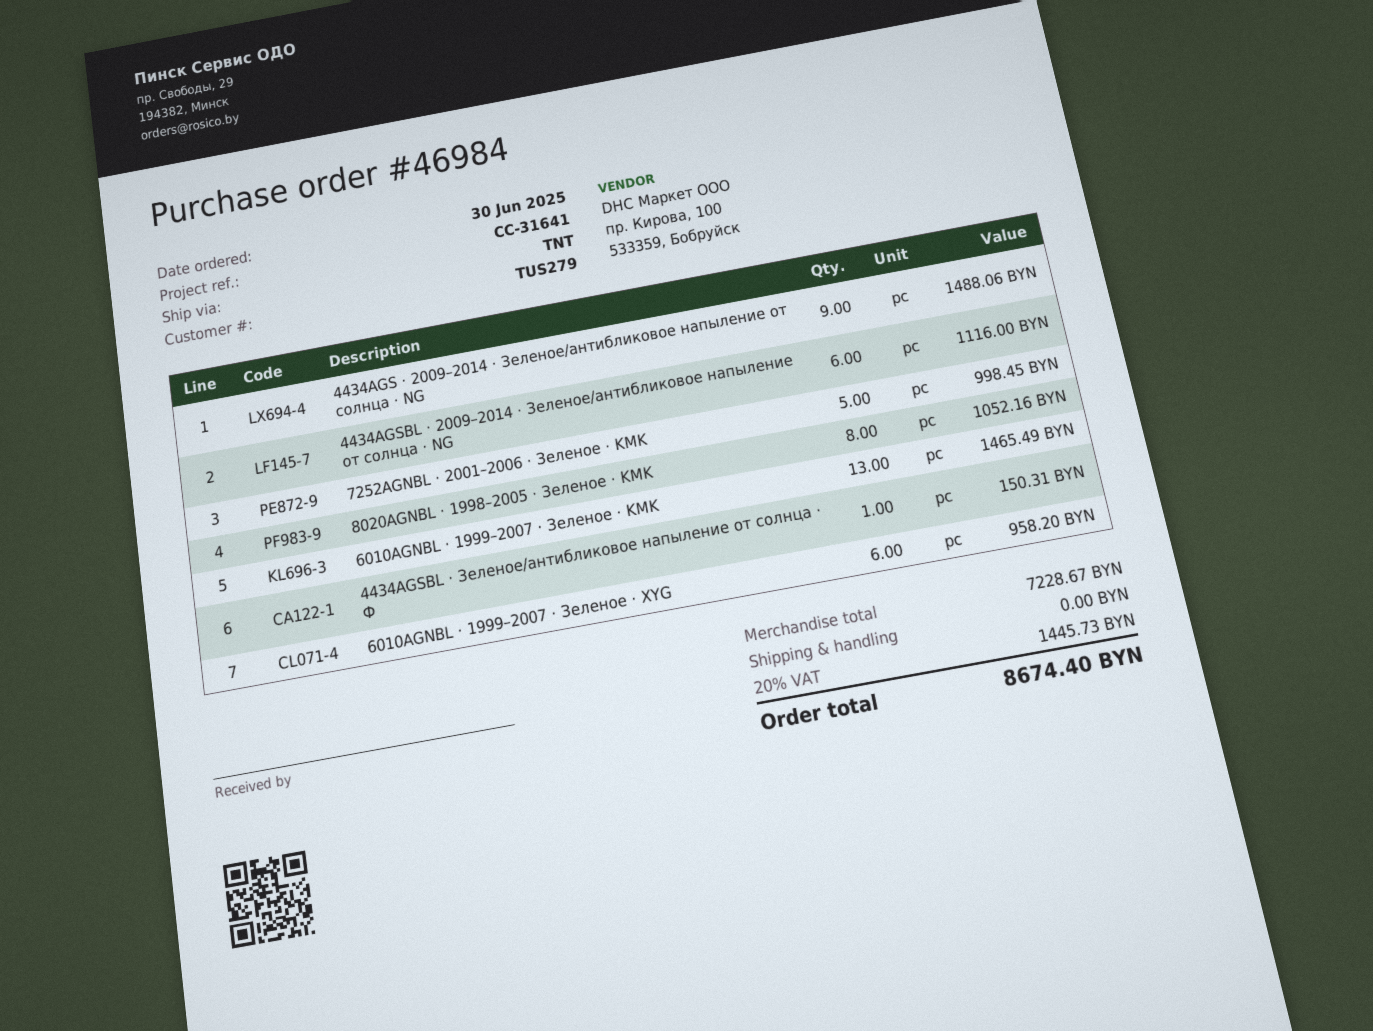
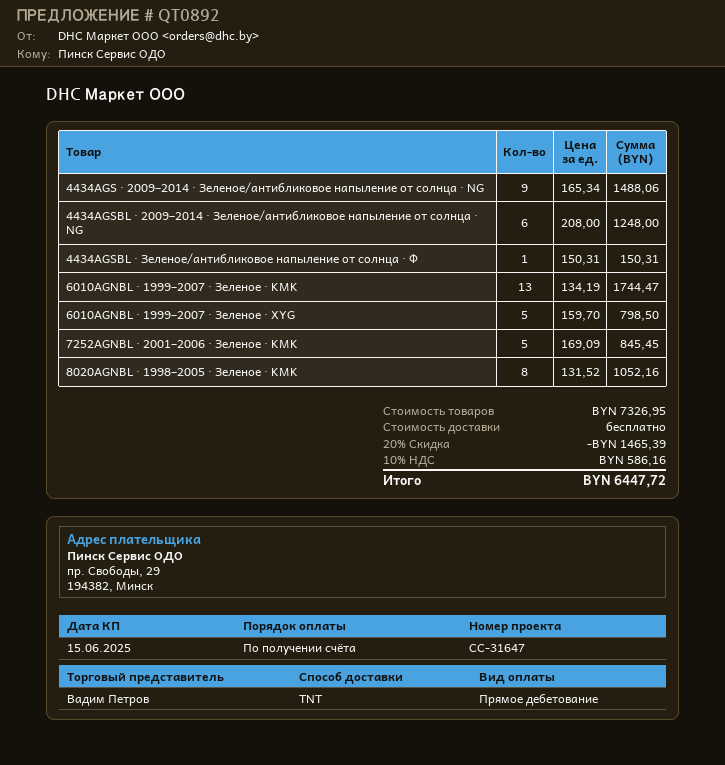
reference: CC-31641 -> CC-31647
4434AGSBL · 2009–2014 · Зеленое/антибликовое напыление от солнца · NG: 6 for 1116.00 -> 6 for 1248.00
7252AGNBL · 2001–2006 · Зеленое · KMK: 5 for 998.45 -> 5 for 845.45
6010AGNBL · 1999–2007 · Зеленое · KMK: 13 for 1465.49 -> 13 for 1744.47
6010AGNBL · 1999–2007 · Зеленое · XYG: 6 for 958.20 -> 5 for 798.50
subtotal: 7228.67 -> 7326.95
discount: none -> 20% = 1465.39
tax: 20% = 1445.73 -> 10% = 586.16
total: 8674.40 -> 6447.72

